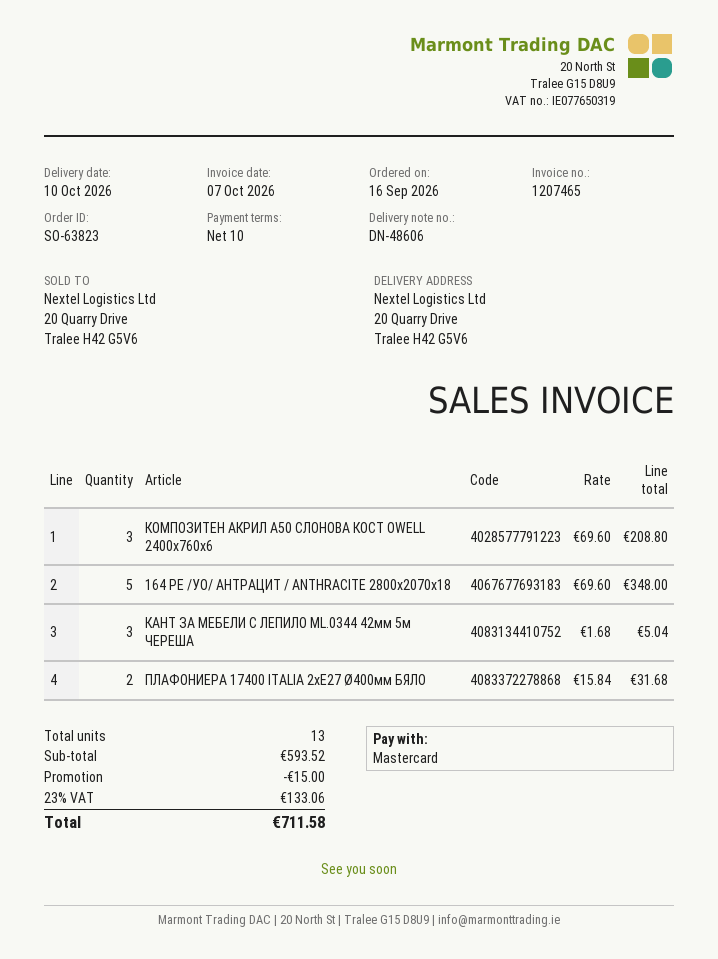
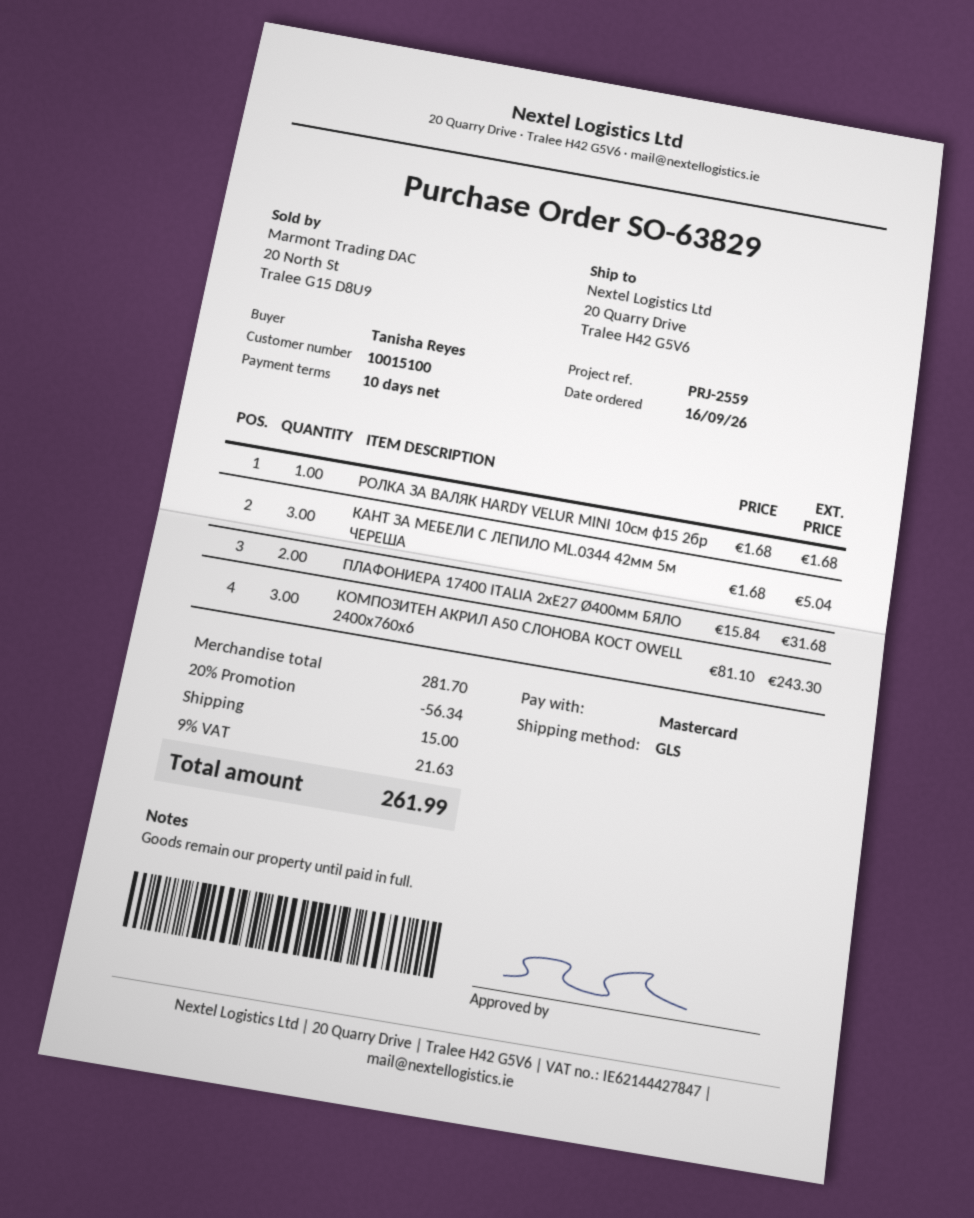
order number: SO-63823 -> SO-63829
КОМПОЗИТЕН АКРИЛ А50 СЛОНОВА КОСТ OWELL 2400х760х6: 3 x 69.60 = 208.80 -> 3 x 81.10 = 243.30
164 PE /УО/ АНТРАЦИТ / ANTHRACITE 2800х2070х18: 5 x 69.60 = 348.00 -> none
РОЛКА ЗА ВАЛЯК HARDY VELUR MINI 10см ф15 2бр: none -> 1 x 1.68 = 1.68
subtotal: 593.52 -> 281.70
discount: 15.00 -> 56.34
shipping: none -> 15.00
tax: 23% = 133.06 -> 9% = 21.63
total: 711.58 -> 261.99

